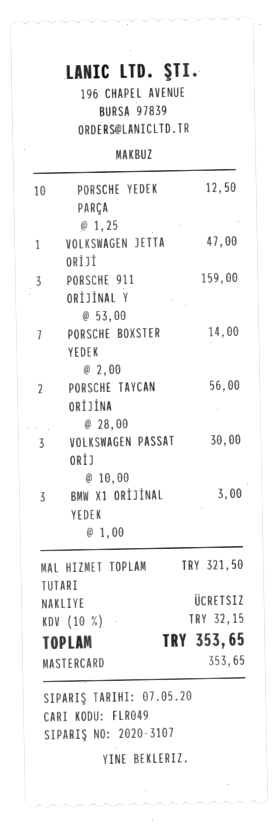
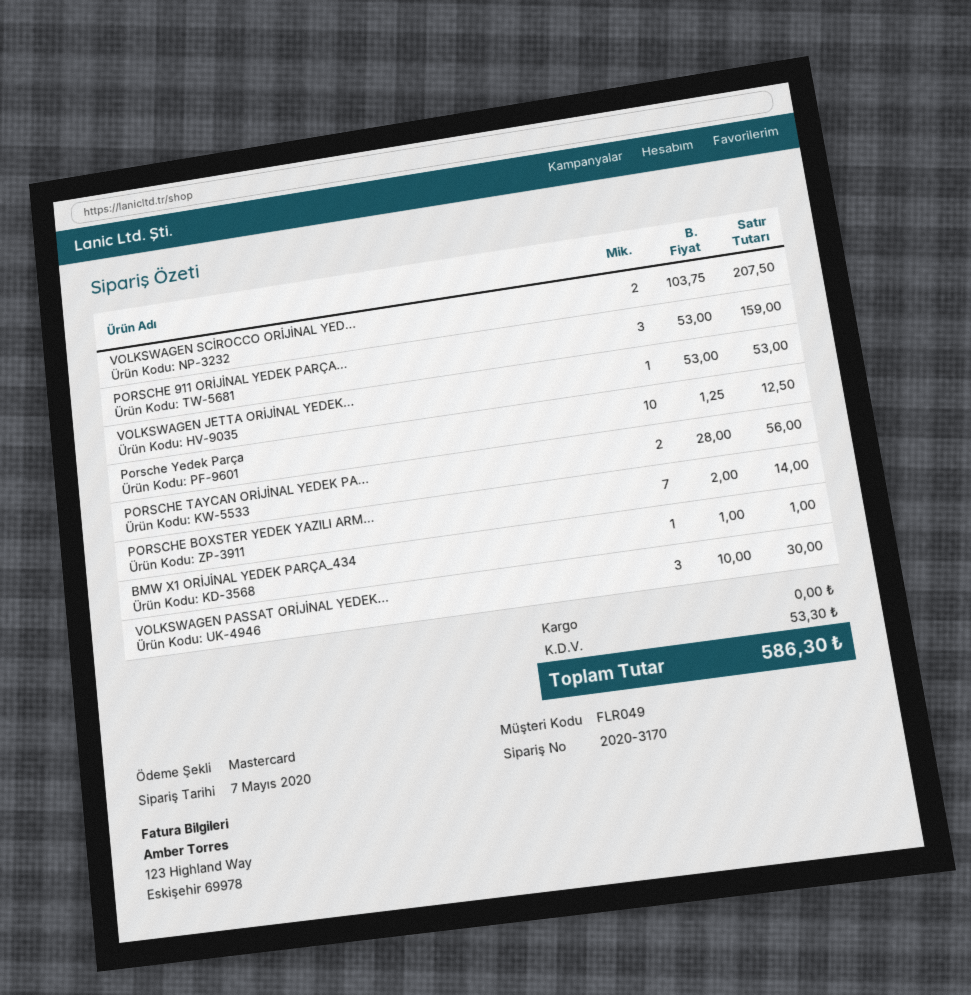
order number: 2020-3107 -> 2020-3170
VOLKSWAGEN JETTA ORİJİ: 1 x 47.00 = 47.00 -> 1 x 53.00 = 53.00
BMW X1 ORİJİNAL YEDEK: 3 x 1.00 = 3.00 -> 1 x 1.00 = 1.00
VOLKSWAGEN SCİROCCO ORİJİNAL YED...: none -> 2 x 103.75 = 207.50
tax: 32.15 -> 53.30
total: 353.65 -> 586.30

